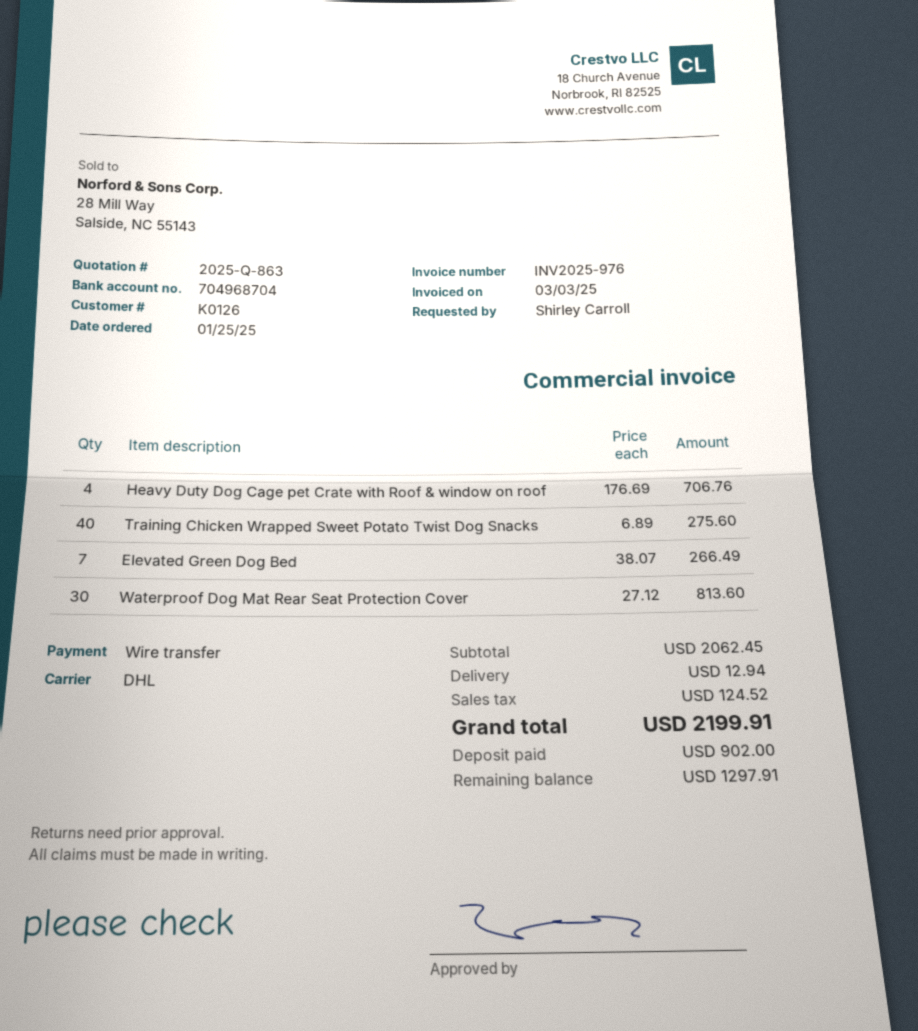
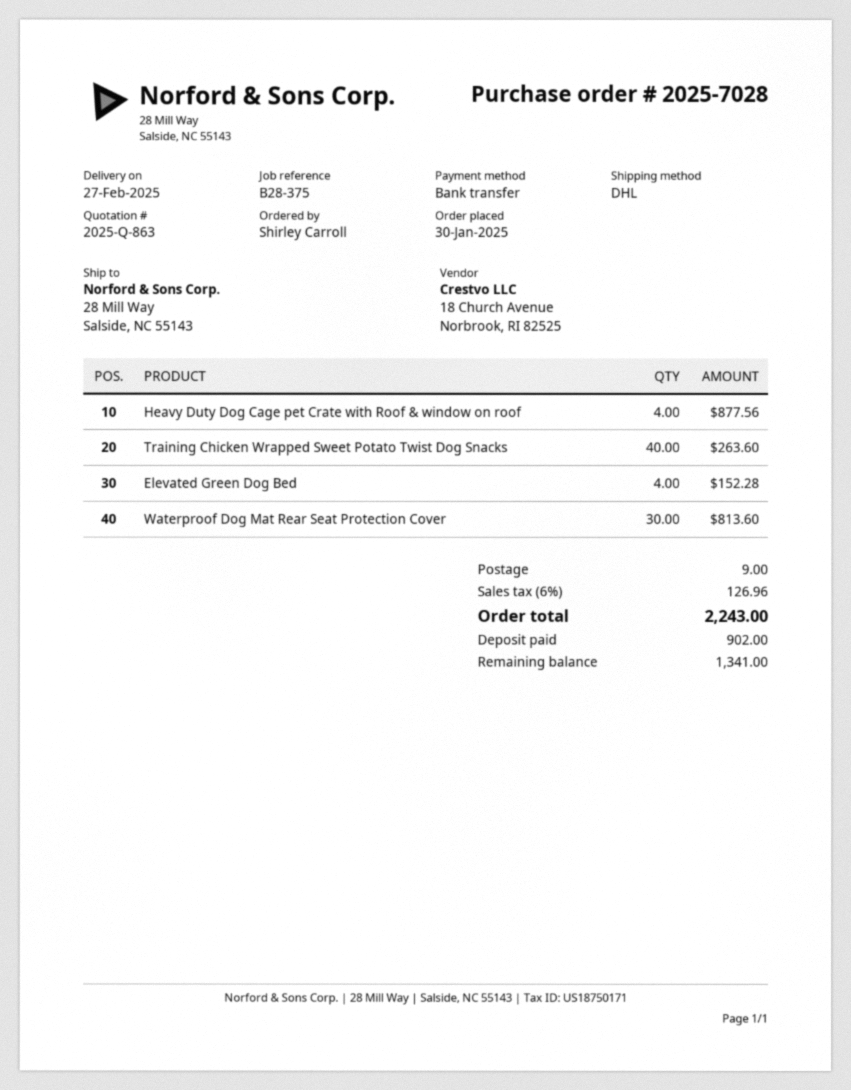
order date: 2025-01-25 -> 2025-01-30
Heavy Duty Dog Cage pet Crate with Roof & window on roof: 4 for 706.76 -> 4 for 877.56
Training Chicken Wrapped Sweet Potato Twist Dog Snacks: 40 for 275.60 -> 40 for 263.60
Elevated Green Dog Bed: 7 for 266.49 -> 4 for 152.28
shipping: 12.94 -> 9.00
tax: 124.52 -> 126.96
total: 2199.91 -> 2243.00
balance: 1297.91 -> 1341.00

